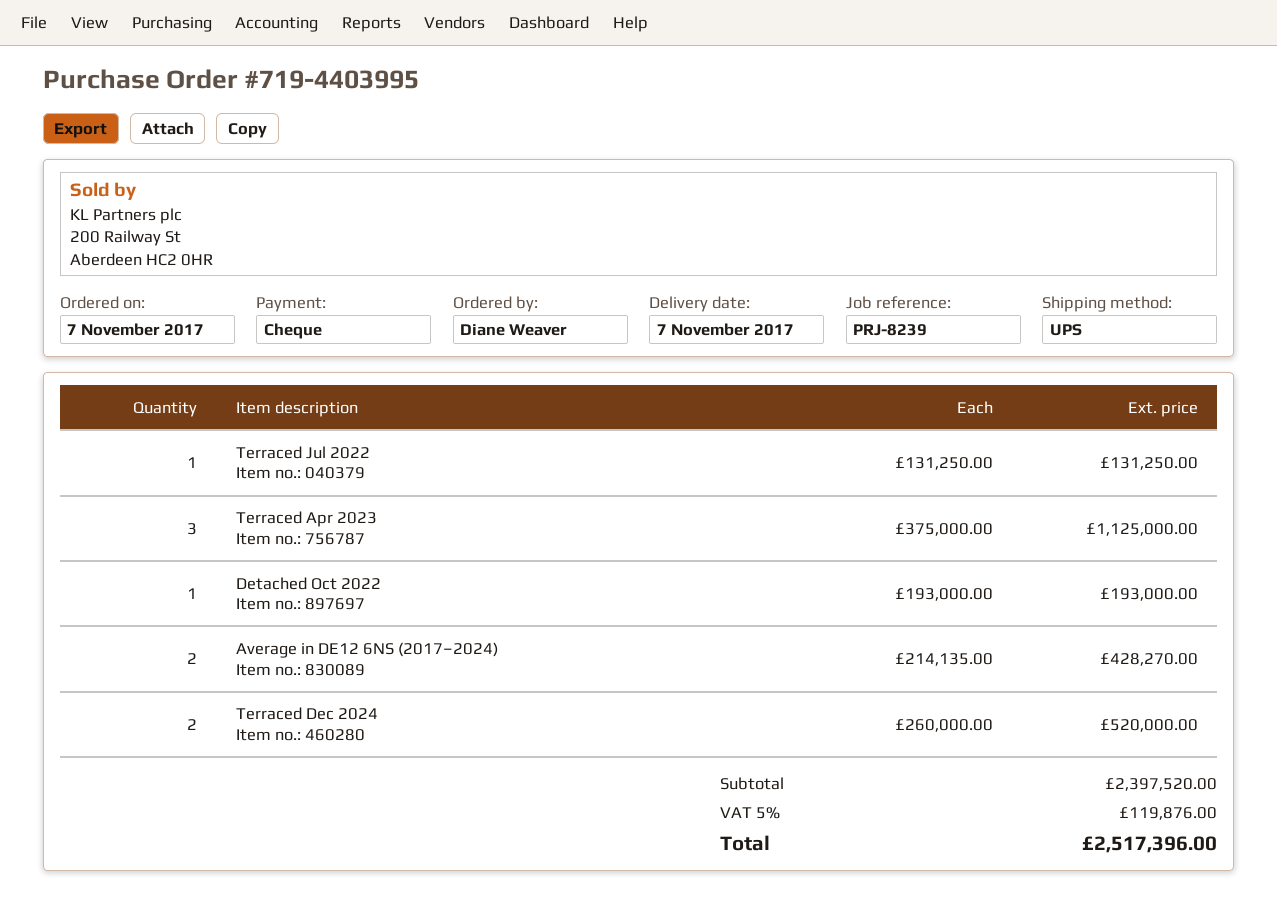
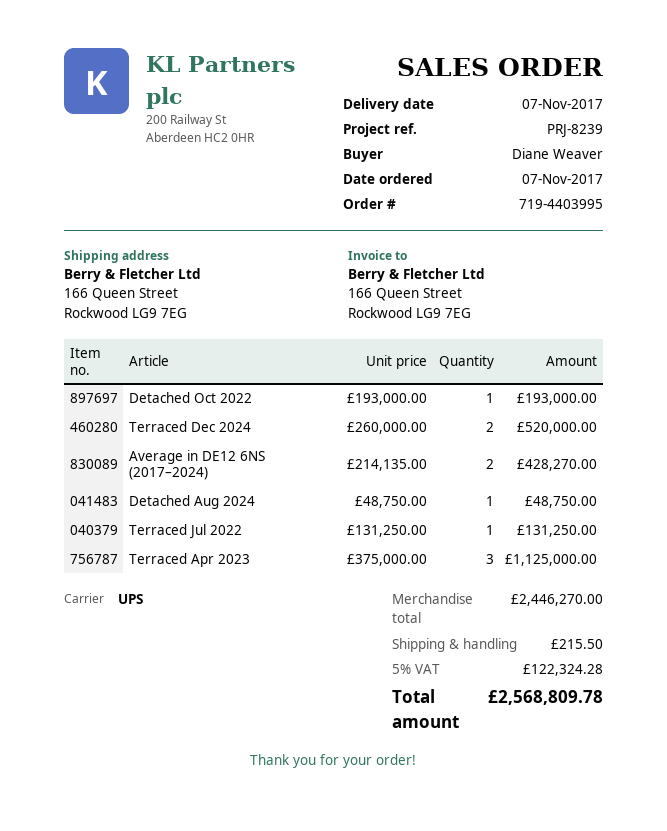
Detached Aug 2024: none -> 1 x 48750.00 = 48750.00
subtotal: 2397520.00 -> 2446270.00
shipping: none -> 215.50
tax: 5% = 119876.00 -> 5% = 122324.28
total: 2517396.00 -> 2568809.78

